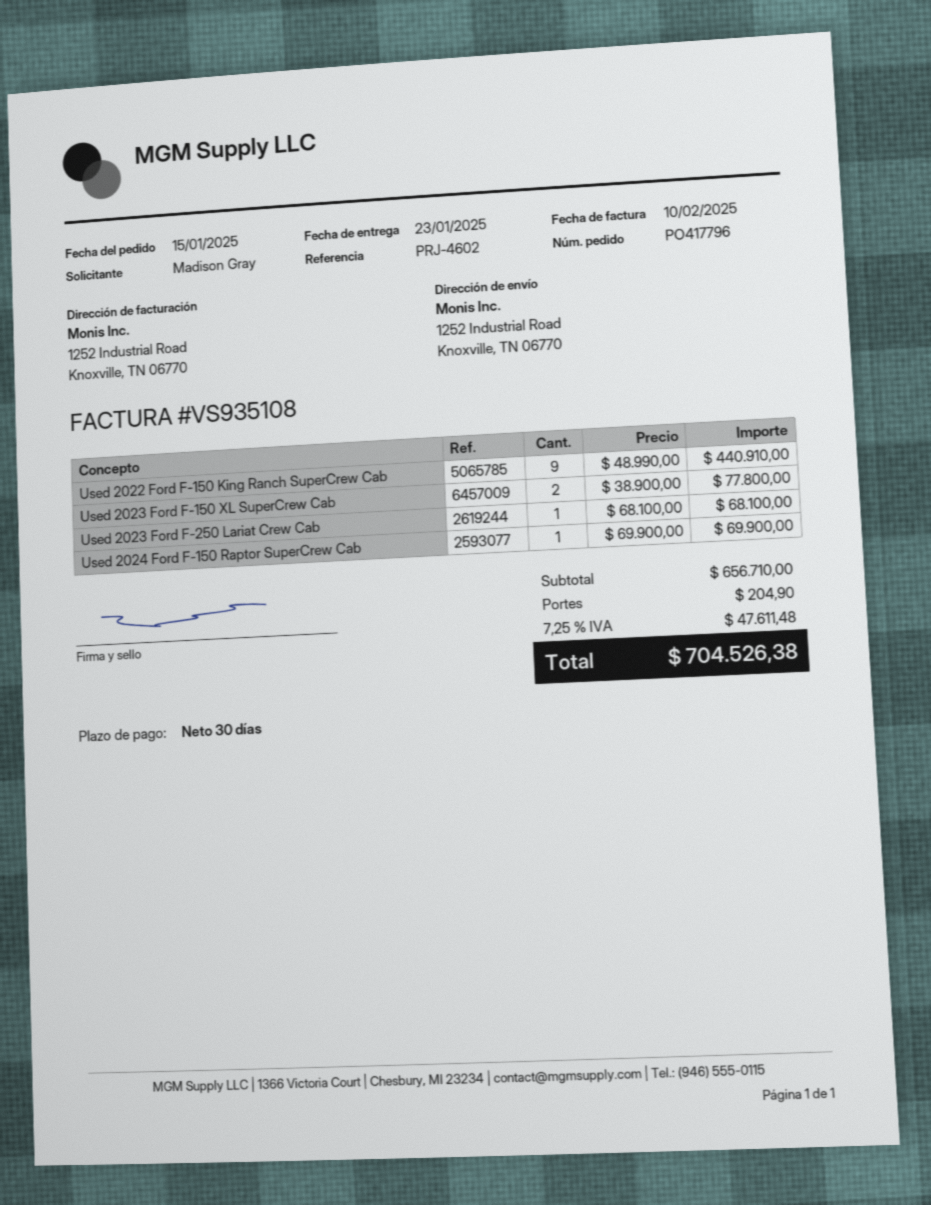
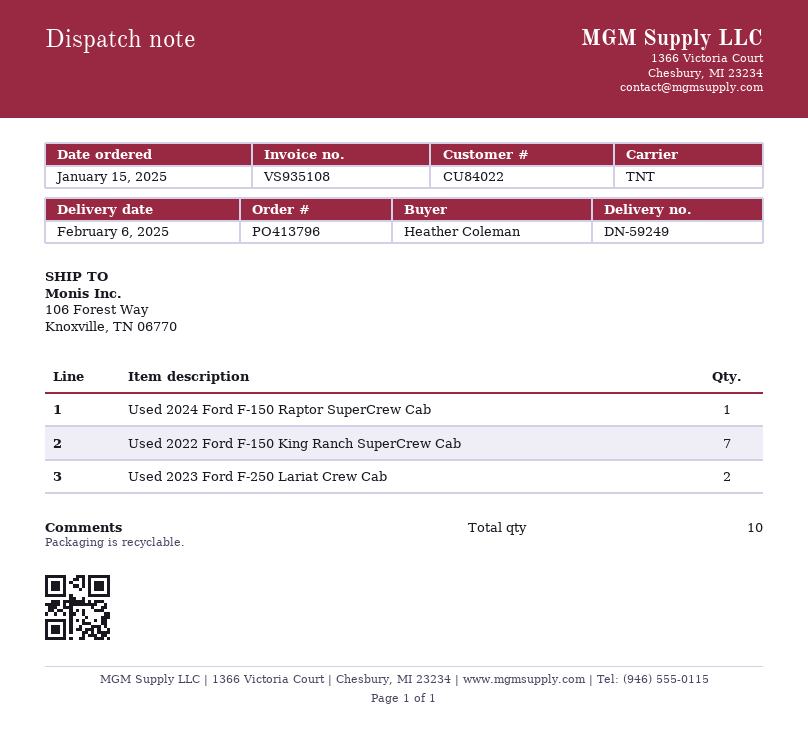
order number: PO417796 -> PO413796
delivery date: 2025-01-23 -> 2025-02-06
ordered by: Madison Gray -> Heather Coleman
ship to: 1252 Industrial Road, Knoxville, TN 06770 -> 106 Forest Way, Knoxville, TN 06770
Used 2022 Ford F-150 King Ranch SuperCrew Cab: 9 -> 7
Used 2023 Ford F-150 XL SuperCrew Cab: 2 -> none
Used 2023 Ford F-250 Lariat Crew Cab: 1 -> 2

